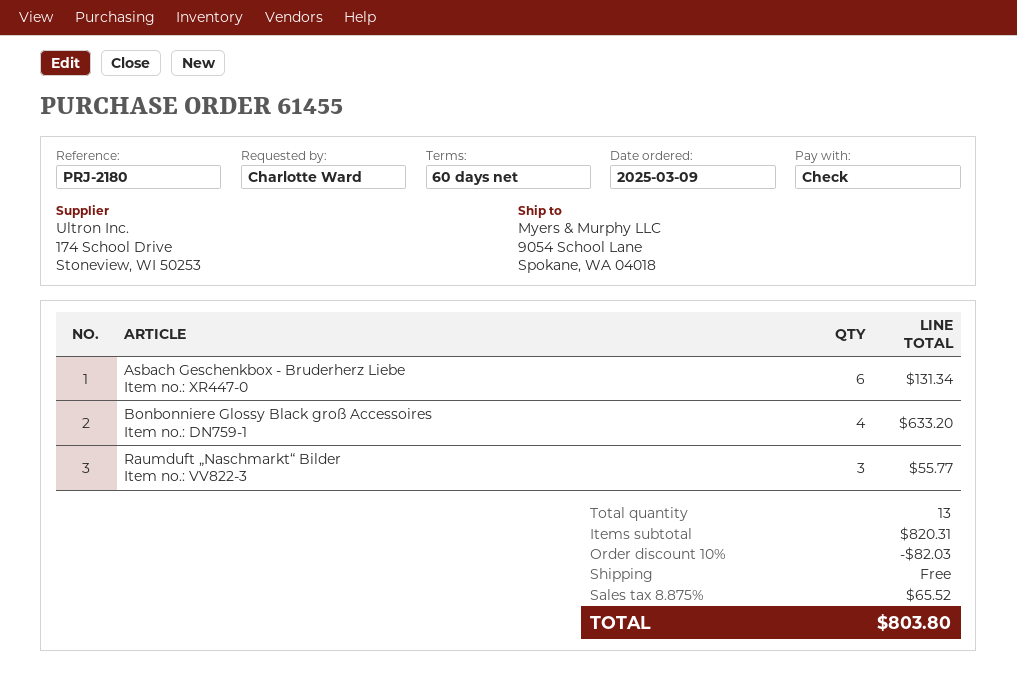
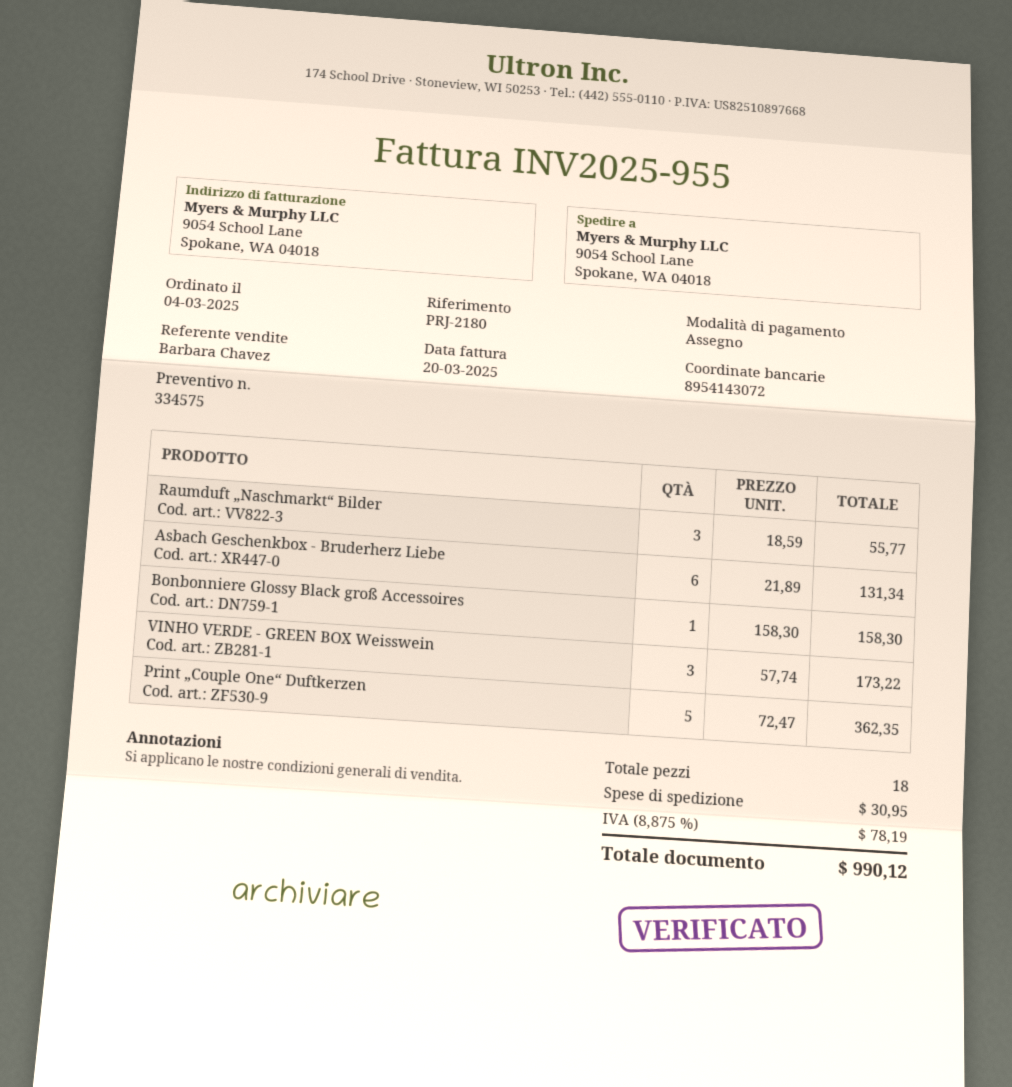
order date: 2025-03-09 -> 2025-03-04
Bonbonniere Glossy Black groß Accessoires: 4 for 633.20 -> 1 for 158.30
VINHO VERDE - GREEN BOX Weisswein: none -> 3 for 173.22
Print „Couple One“ Duftkerzen: none -> 5 for 362.35
total quantity: 13 -> 18
discount: 10% = 82.03 -> none
shipping: 0.00 -> 30.95
tax: 8.875% = 65.52 -> 8.875% = 78.19
total: 803.80 -> 990.12

